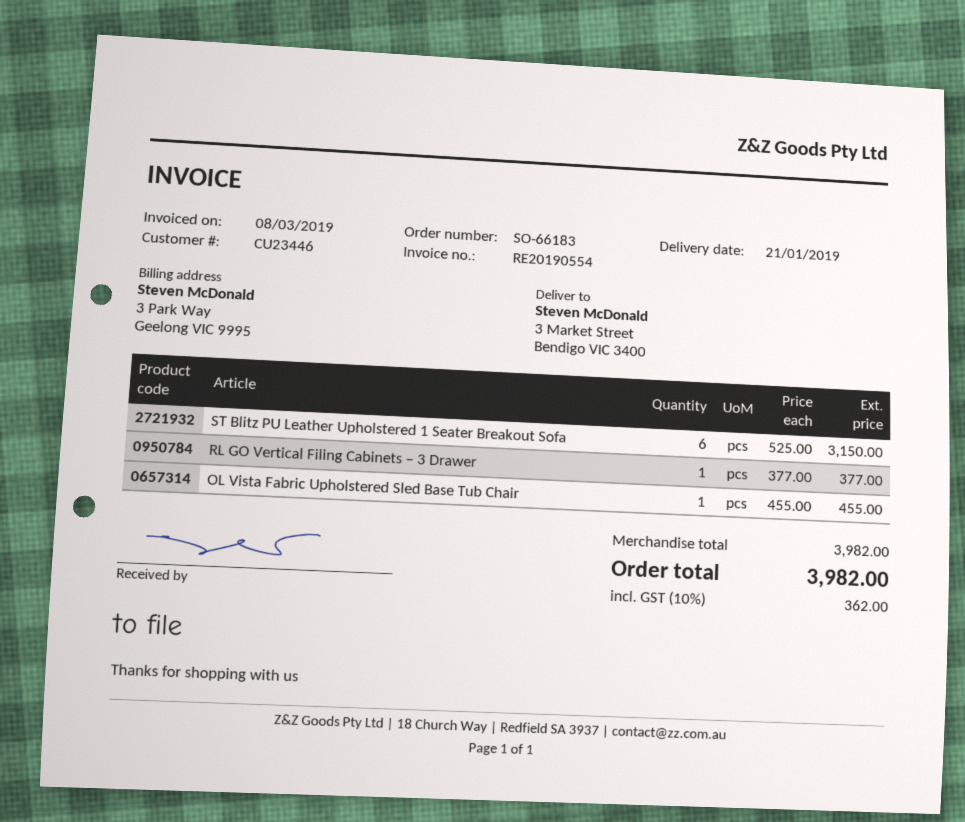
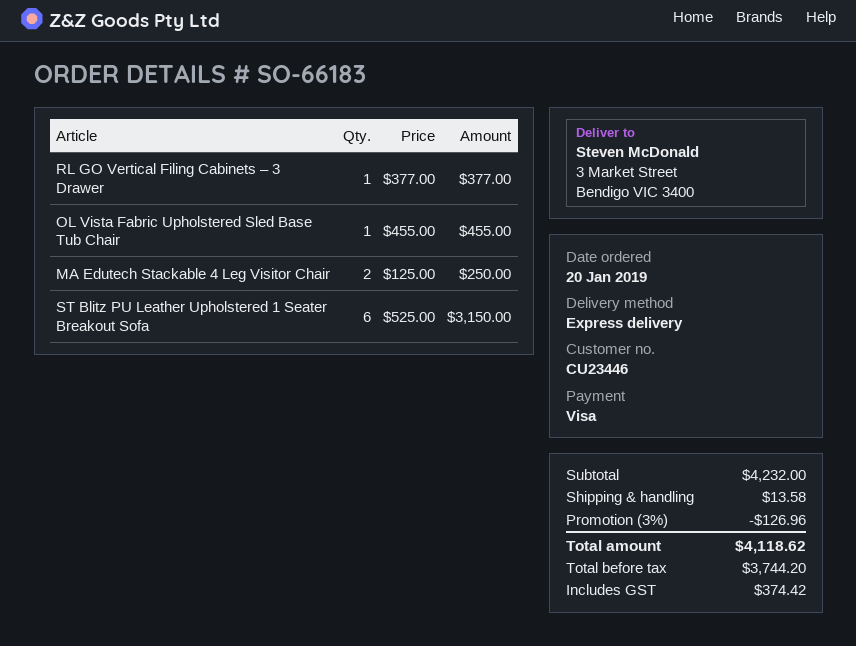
MA Edutech Stackable 4 Leg Visitor Chair: none -> 2 x 125.00 = 250.00
subtotal: 3982.00 -> 4232.00
discount: none -> 3% = 126.96
shipping: none -> 13.58
tax: 362.00 -> 374.42
total: 3982.00 -> 4118.62

